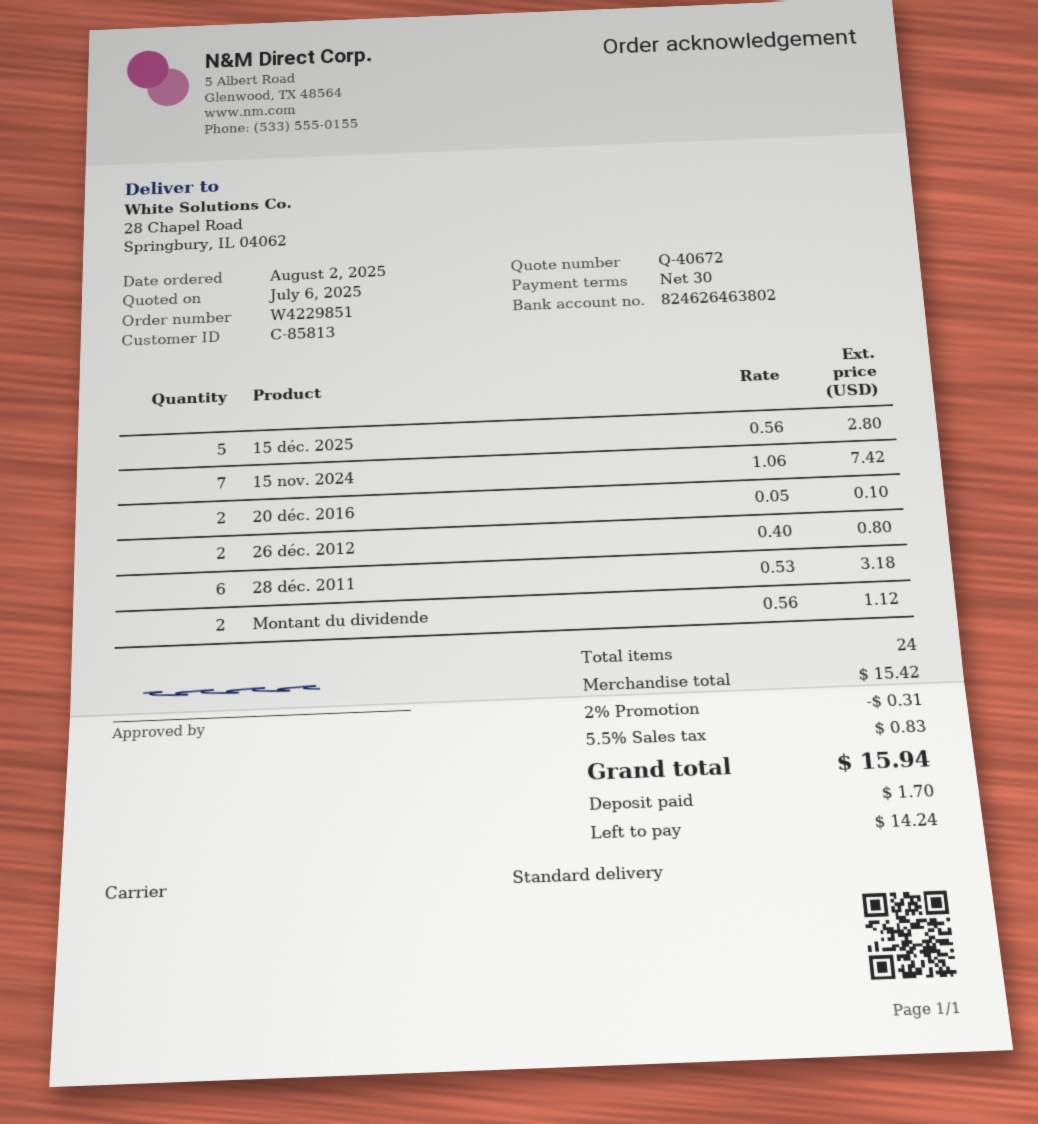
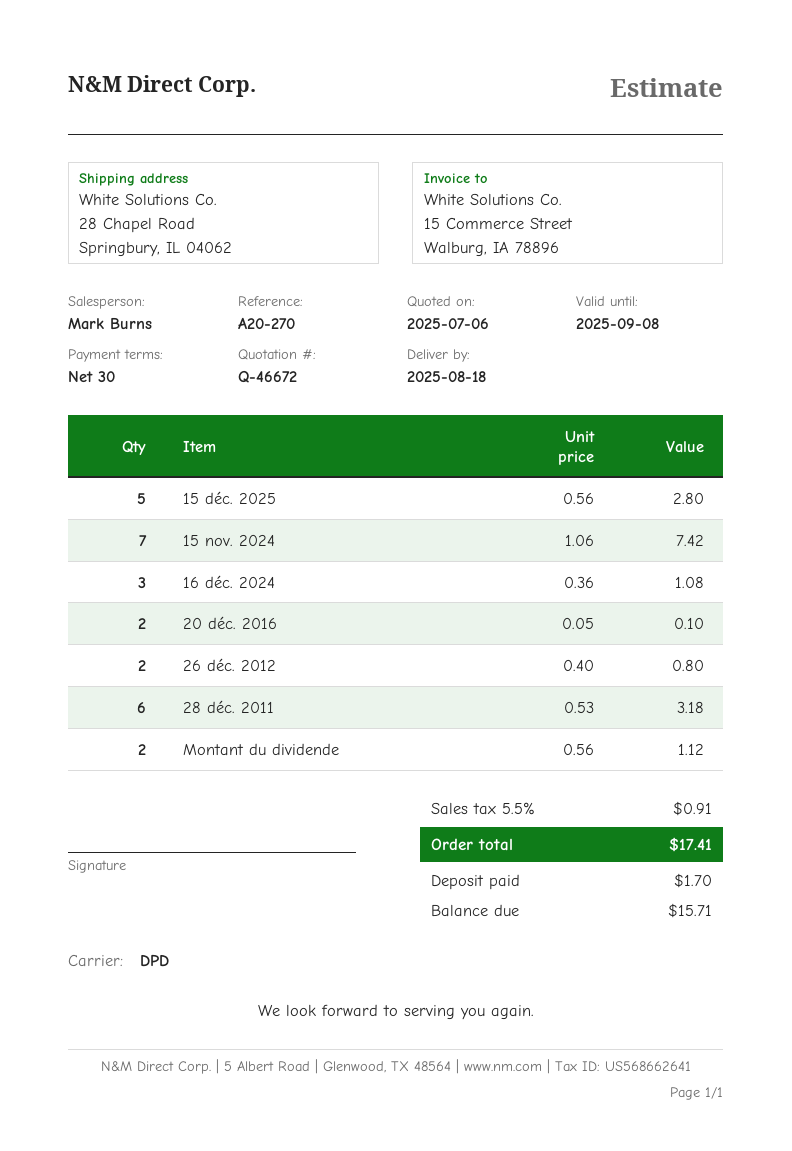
quote number: Q-40672 -> Q-46672
shipping method: standard -> DPD
16 déc. 2024: none -> 3 x 0.36 = 1.08
discount: 2% = 0.31 -> none
tax: 5.5% = 0.83 -> 5.5% = 0.91
total: 15.94 -> 17.41
balance: 14.24 -> 15.71

